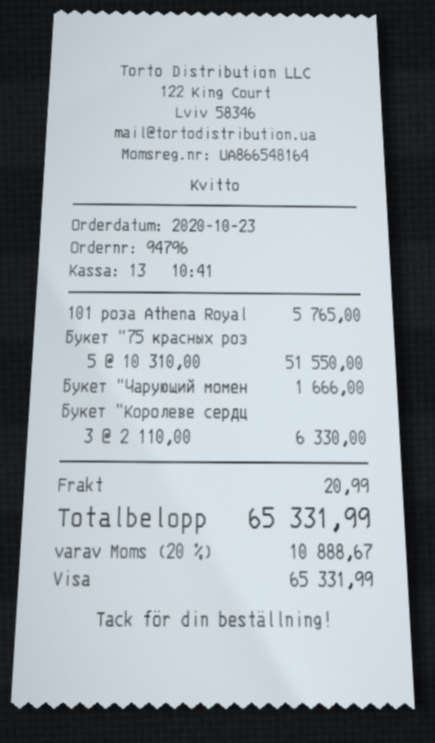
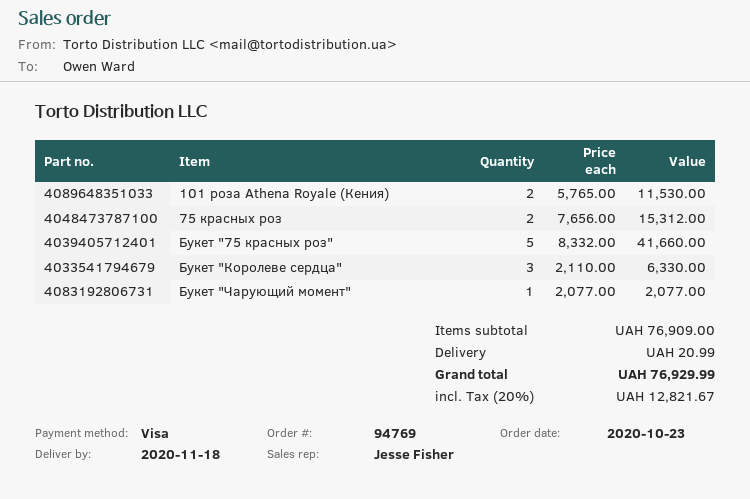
order number: 94796 -> 94769
101 роза Athena Royal: 1 x 5765.00 = 5765.00 -> 2 x 5765.00 = 11530.00
Букет "75 красных роз: 5 x 10310.00 = 51550.00 -> 5 x 8332.00 = 41660.00
Букет "Чарующий момен: 1 x 1666.00 = 1666.00 -> 1 x 2077.00 = 2077.00
75 красных роз: none -> 2 x 7656.00 = 15312.00
tax: 20% = 10888.67 -> 20% = 12821.67
total: 65331.99 -> 76929.99

